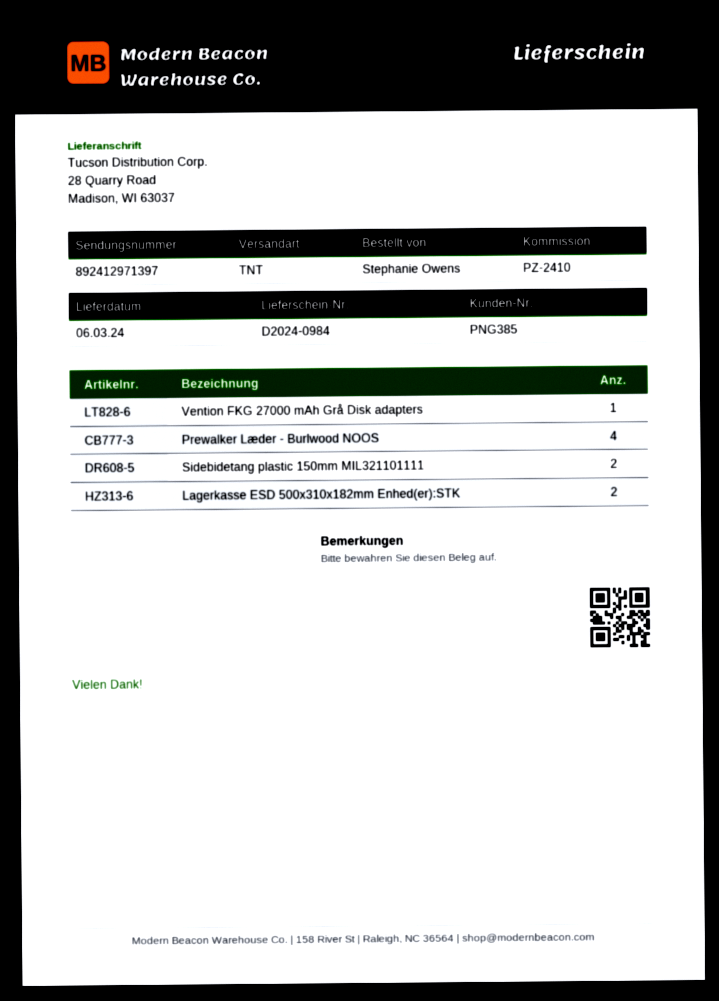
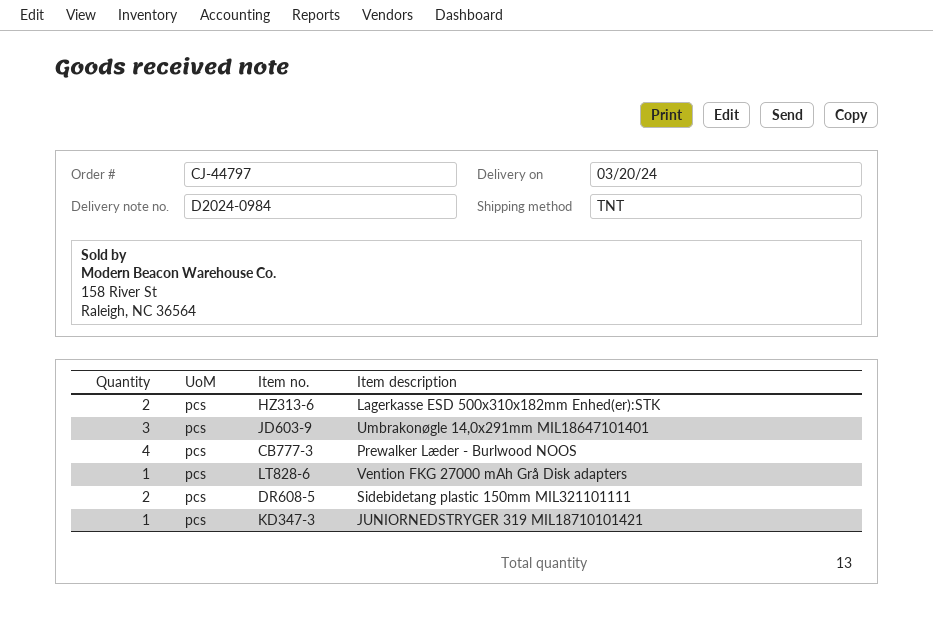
delivery date: 2024-03-06 -> 2024-03-20
Umbrakonøgle 14,0x291mm MIL18647101401: none -> 3
JUNIORNEDSTRYGER 319 MIL18710101421: none -> 1

